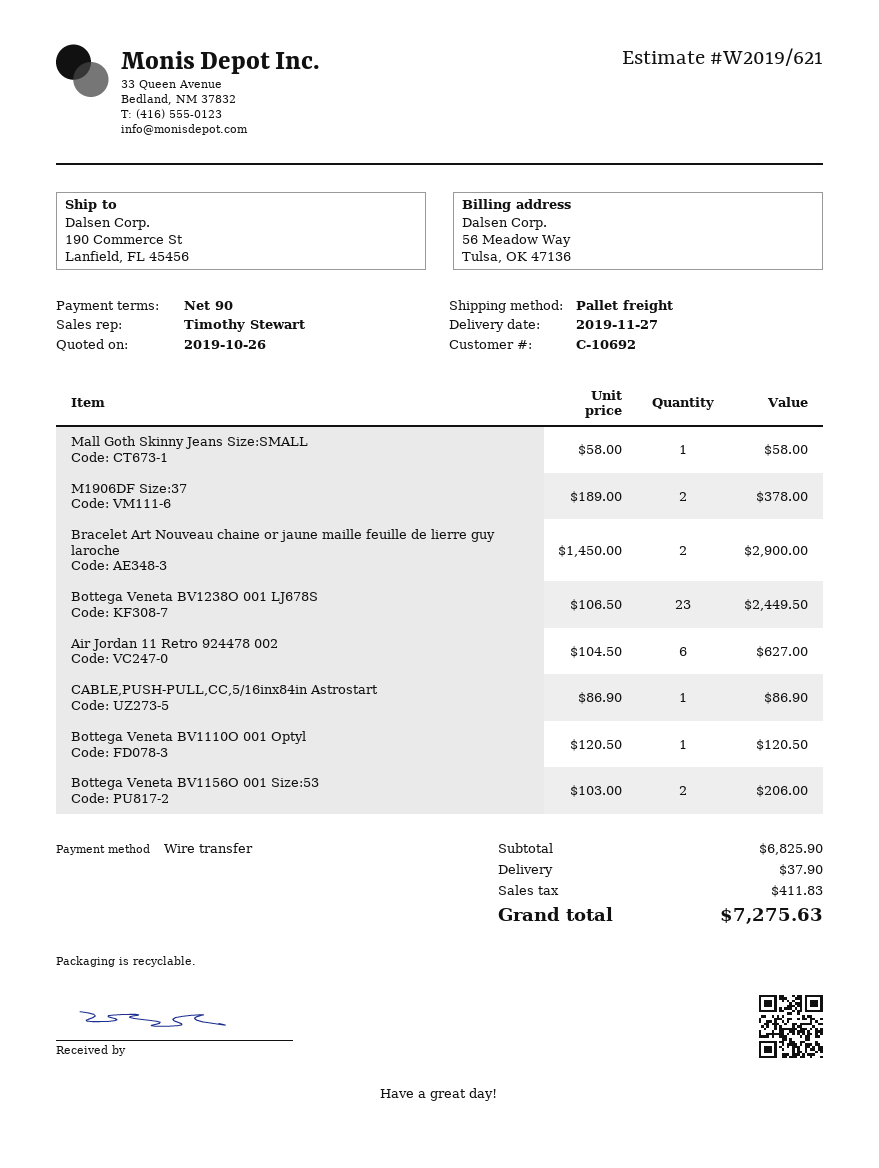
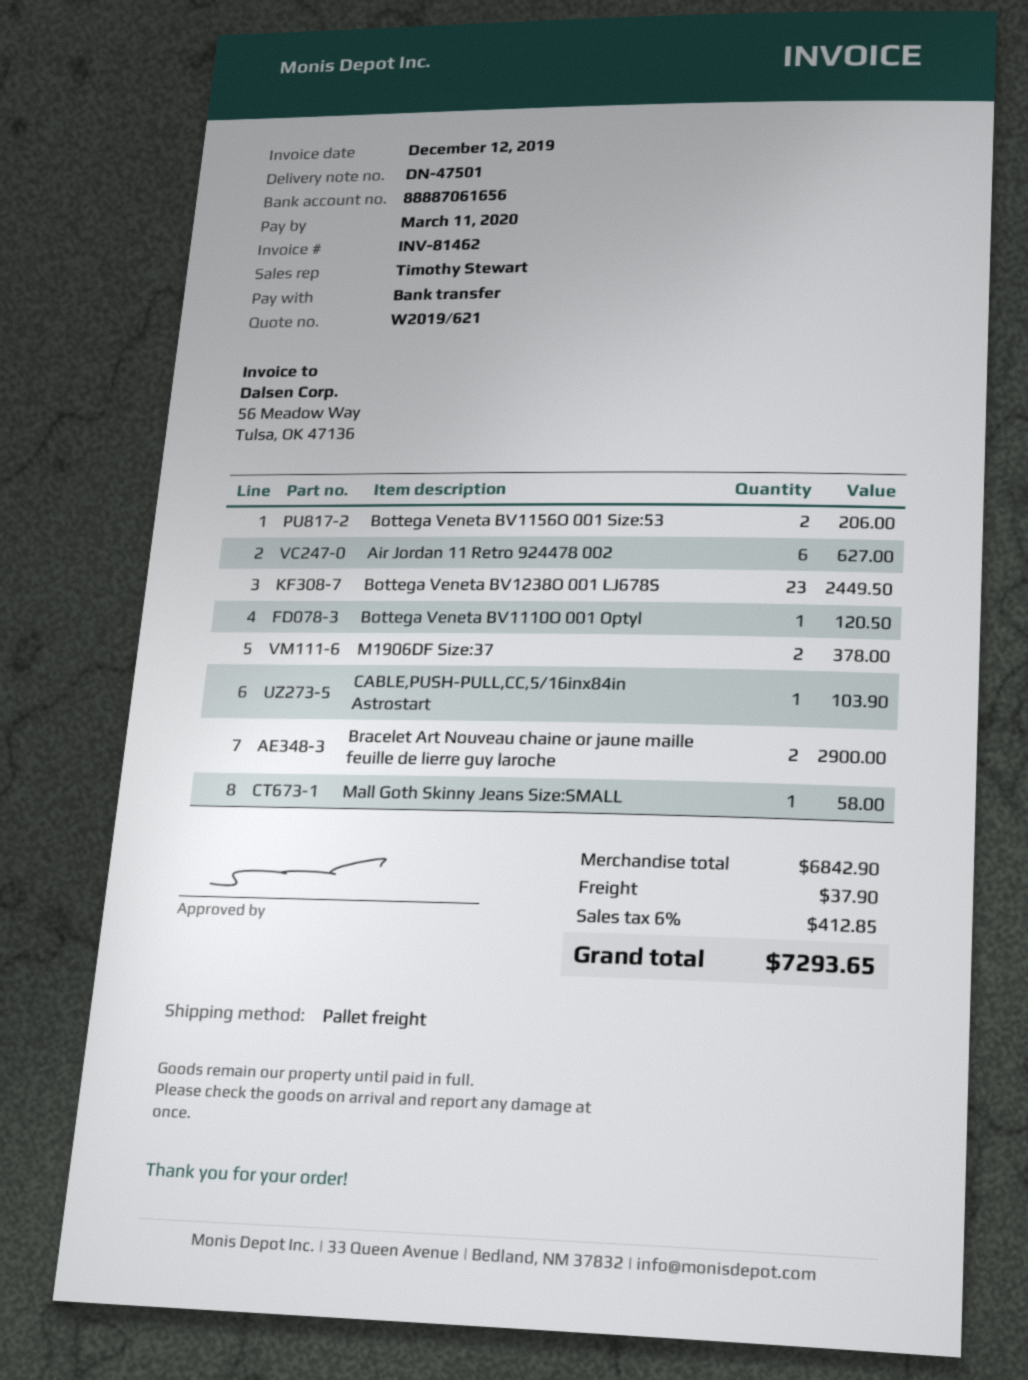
CABLE,PUSH-PULL,CC,5/16inx84in Astrostart: 1 for 86.90 -> 1 for 103.90
subtotal: 6825.90 -> 6842.90
tax: 411.83 -> 412.85
total: 7275.63 -> 7293.65

